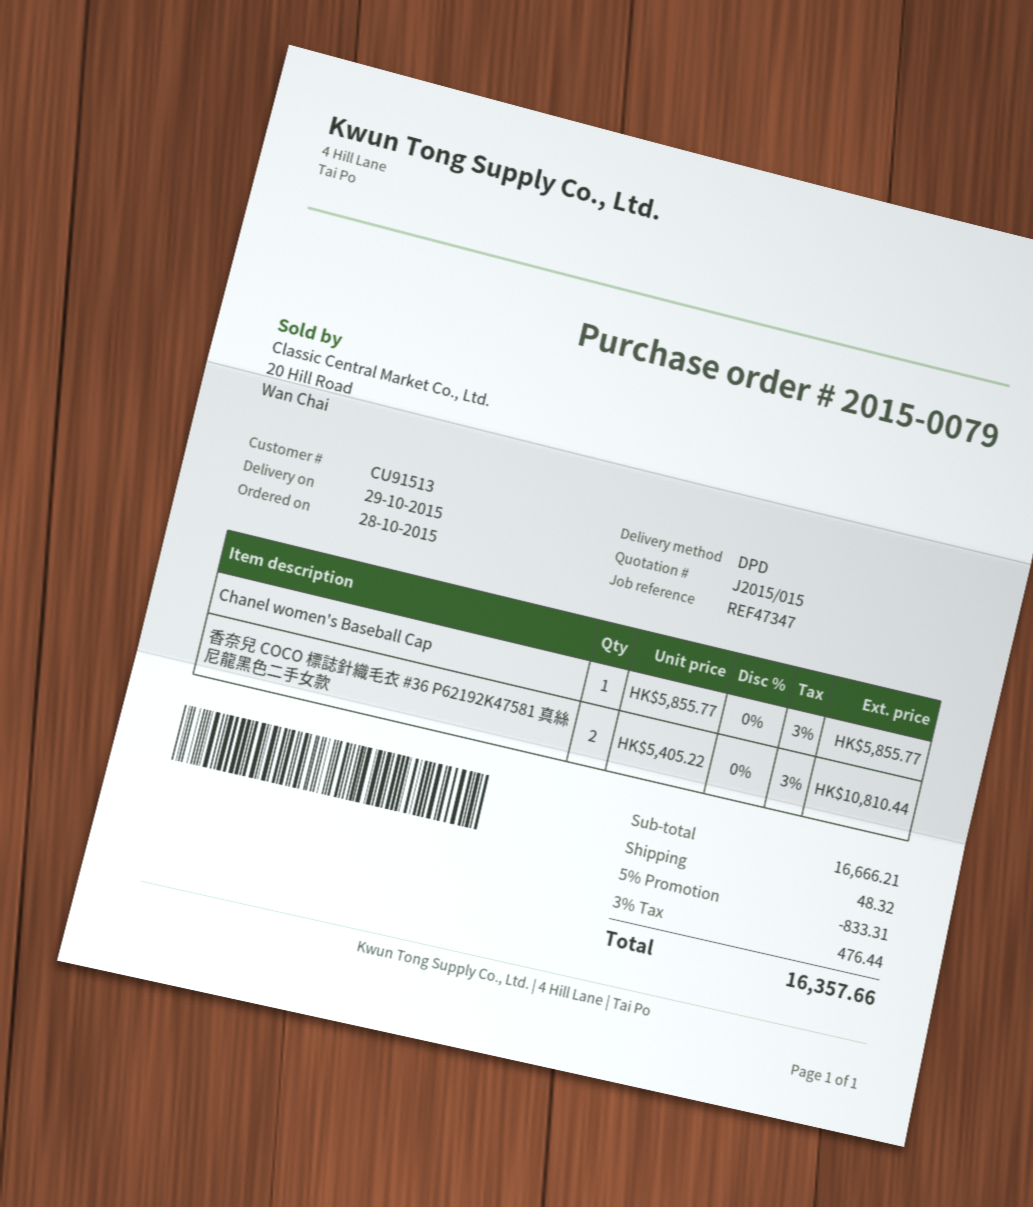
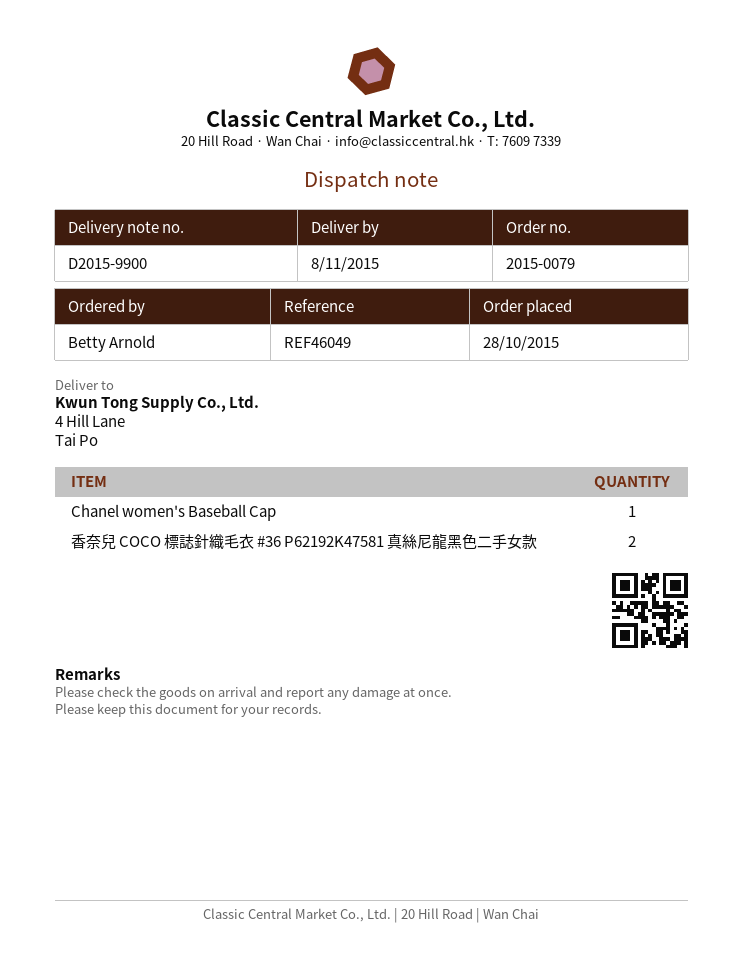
delivery date: 2015-10-29 -> 2015-11-08
reference: REF47347 -> REF46049

